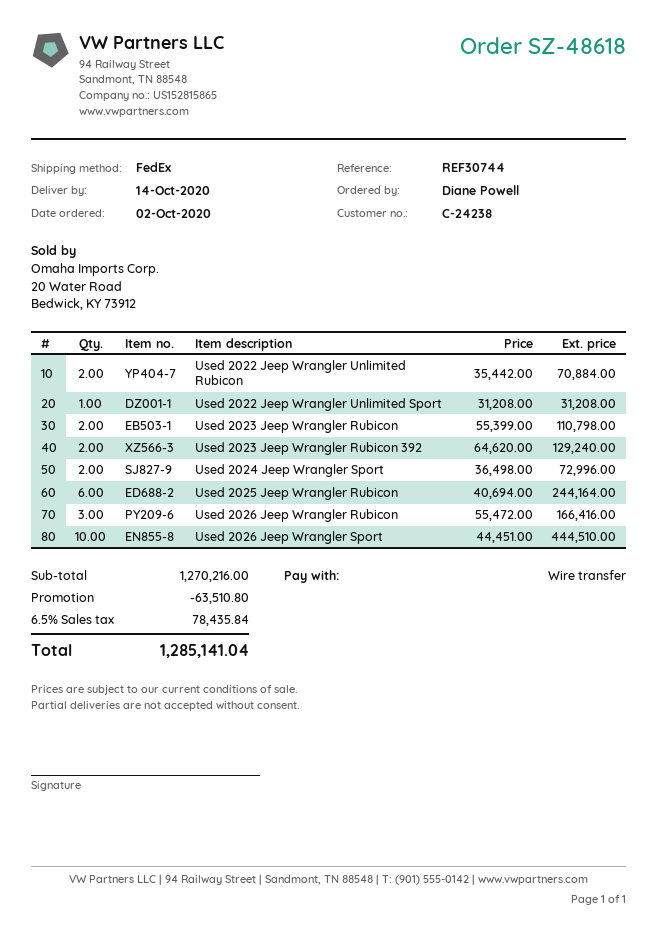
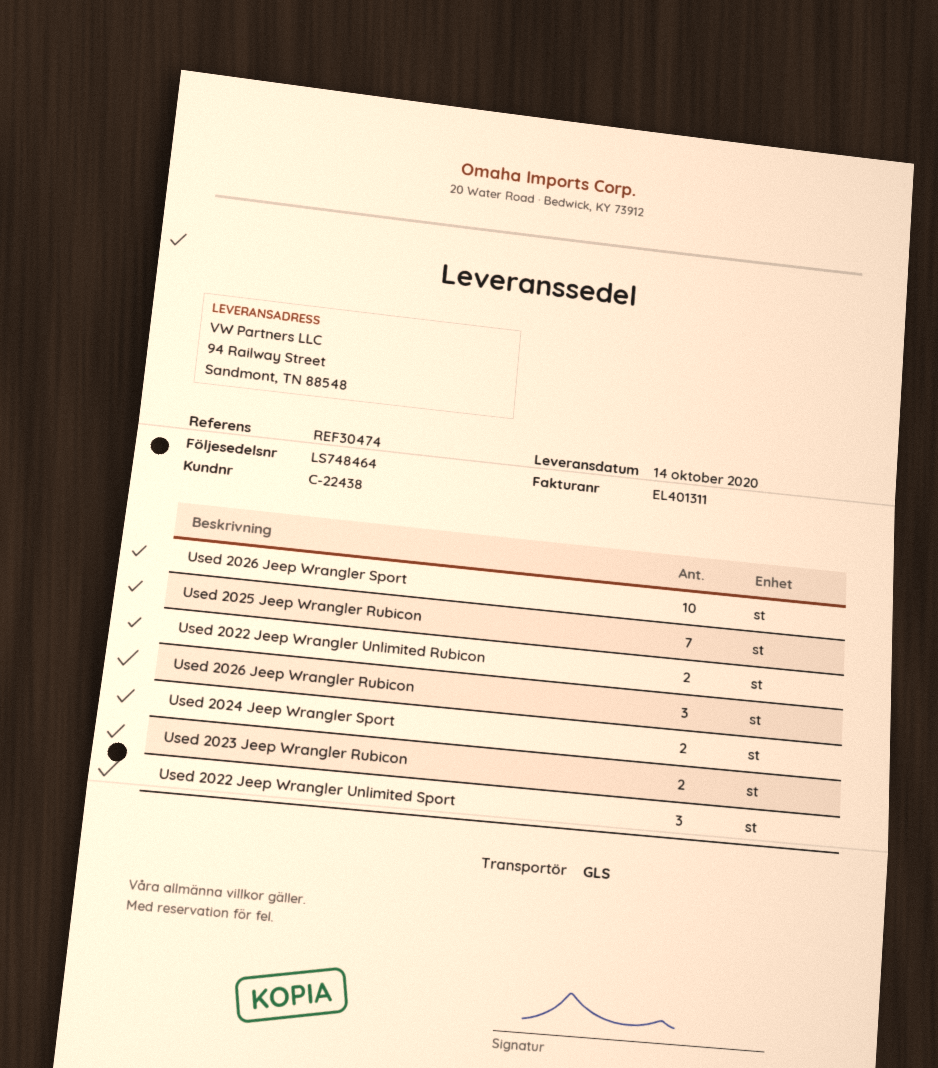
customer number: C-24238 -> C-22438
reference: REF30744 -> REF30474
shipping method: FedEx -> GLS
Used 2022 Jeep Wrangler Unlimited Sport: 1 -> 3
Used 2023 Jeep Wrangler Rubicon 392: 2 -> none
Used 2025 Jeep Wrangler Rubicon: 6 -> 7

